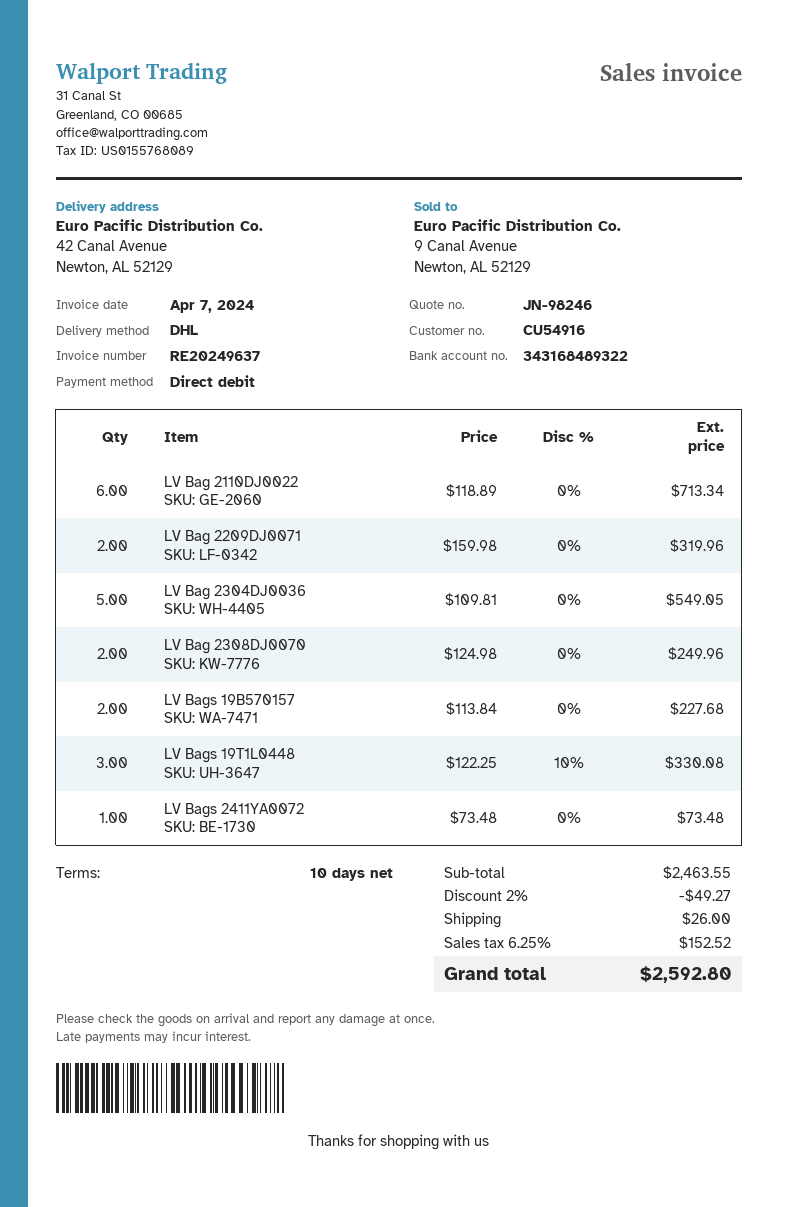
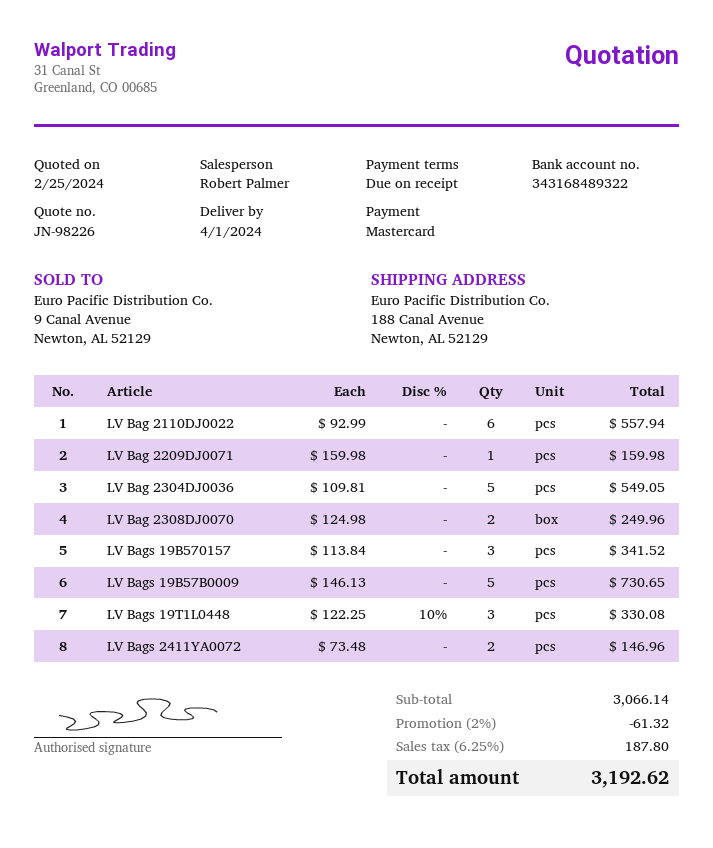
quote number: JN-98246 -> JN-98226
payment terms: 10 days -> on receipt
payment method: direct debit -> Mastercard
ship to: 42 Canal Avenue, Newton, AL 52129 -> 188 Canal Avenue, Newton, AL 52129
LV Bag 2110DJ0022: 6 x 118.89 = 713.34 -> 6 x 92.99 = 557.94
LV Bag 2209DJ0071: 2 x 159.98 = 319.96 -> 1 x 159.98 = 159.98
LV Bags 19B570157: 2 x 113.84 = 227.68 -> 3 x 113.84 = 341.52
LV Bags 2411YA0072: 1 x 73.48 = 73.48 -> 2 x 73.48 = 146.96
LV Bags 19B57B0009: none -> 5 x 146.13 = 730.65
subtotal: 2463.55 -> 3066.14
discount: 2% = 49.27 -> 2% = 61.32
shipping: 26.00 -> none
tax: 6.25% = 152.52 -> 6.25% = 187.80
total: 2592.80 -> 3192.62

